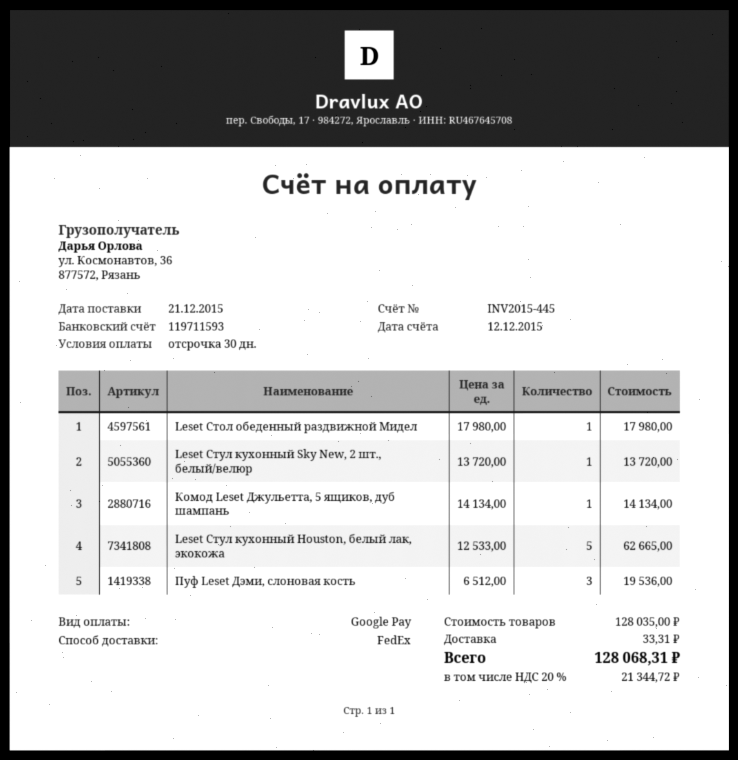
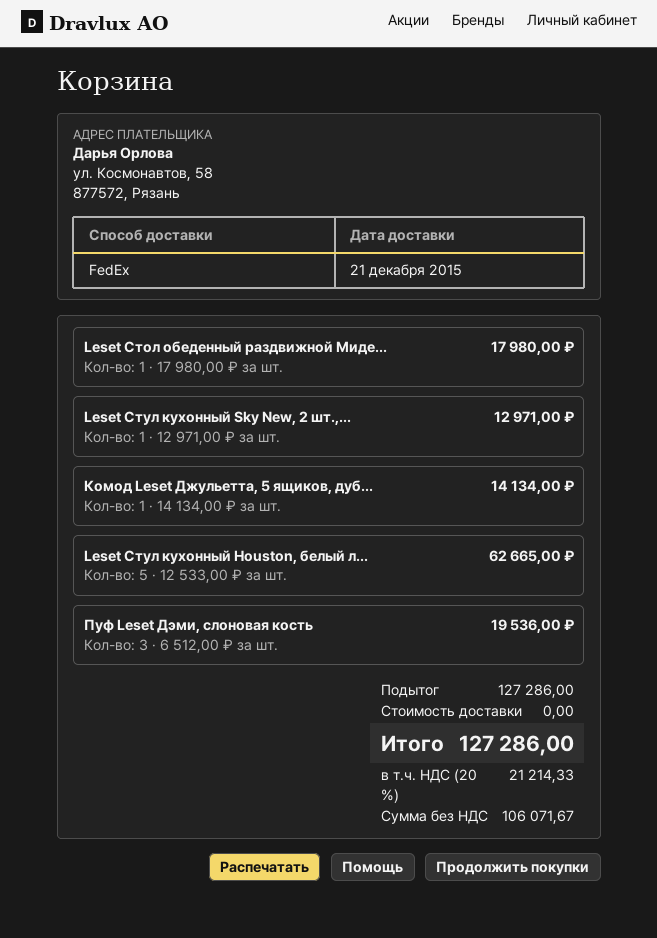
Leset Стул кухонный Sky New, 2 шт., белый/велюр: 1 x 13720.00 = 13720.00 -> 1 x 12971.00 = 12971.00
subtotal: 128035.00 -> 127286.00
shipping: 33.31 -> 0.00
tax: 20% = 21344.72 -> 20% = 21214.33
total: 128068.31 -> 127286.00

